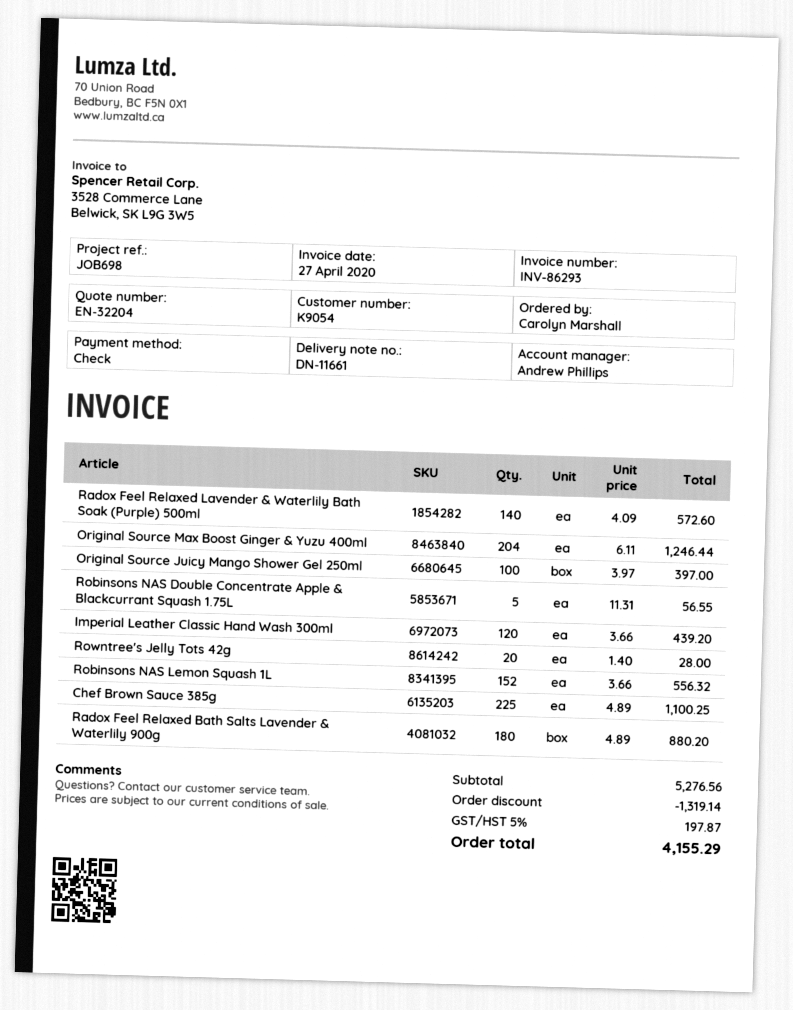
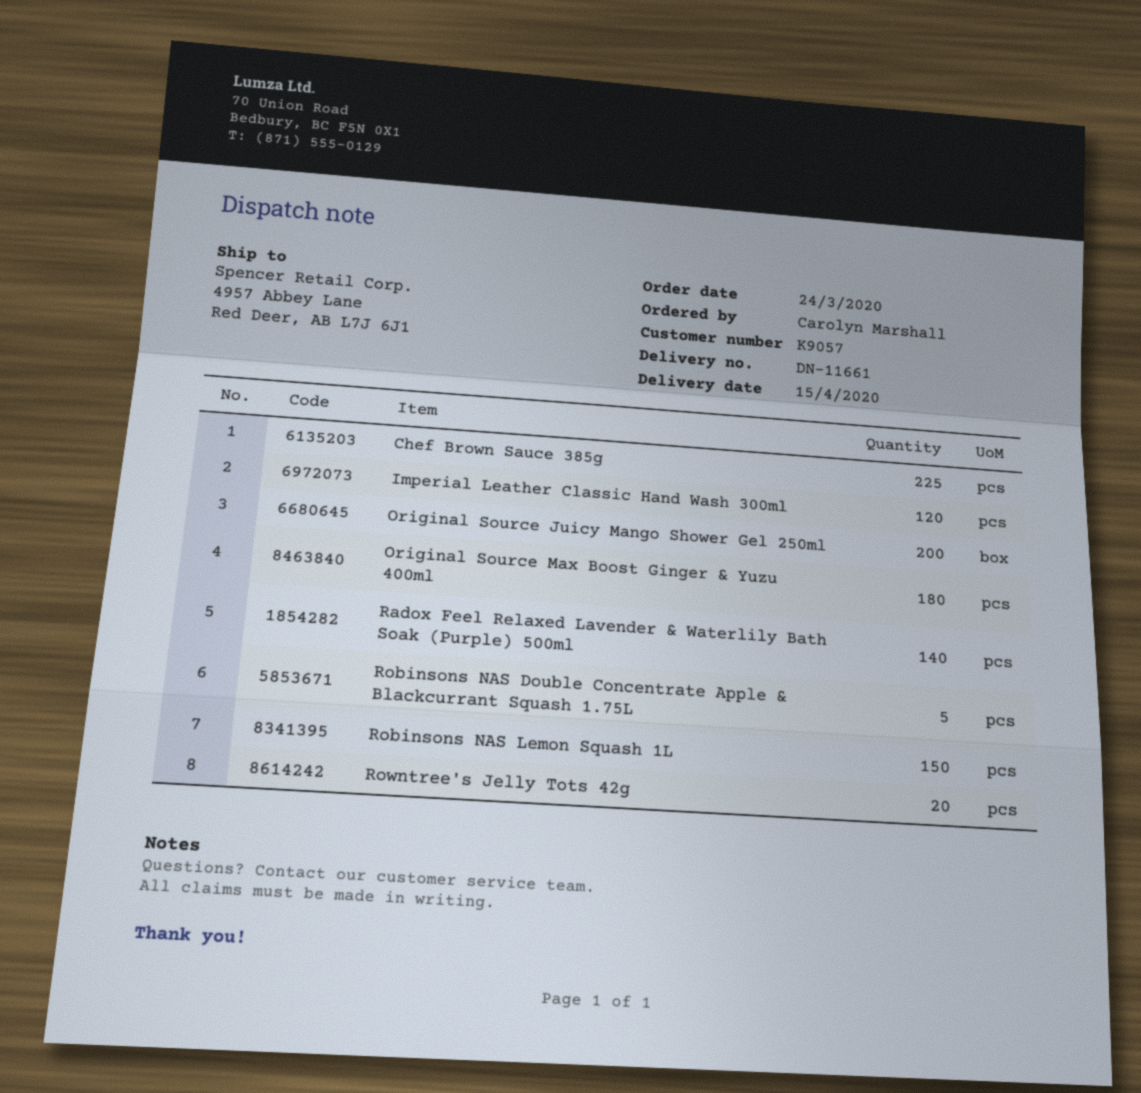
customer number: K9054 -> K9057
Original Source Max Boost Ginger & Yuzu 400ml: 204 -> 180
Original Source Juicy Mango Shower Gel 250ml: 100 -> 200
Robinsons NAS Lemon Squash 1L: 152 -> 150
Radox Feel Relaxed Bath Salts Lavender & Waterlily 900g: 180 -> none

